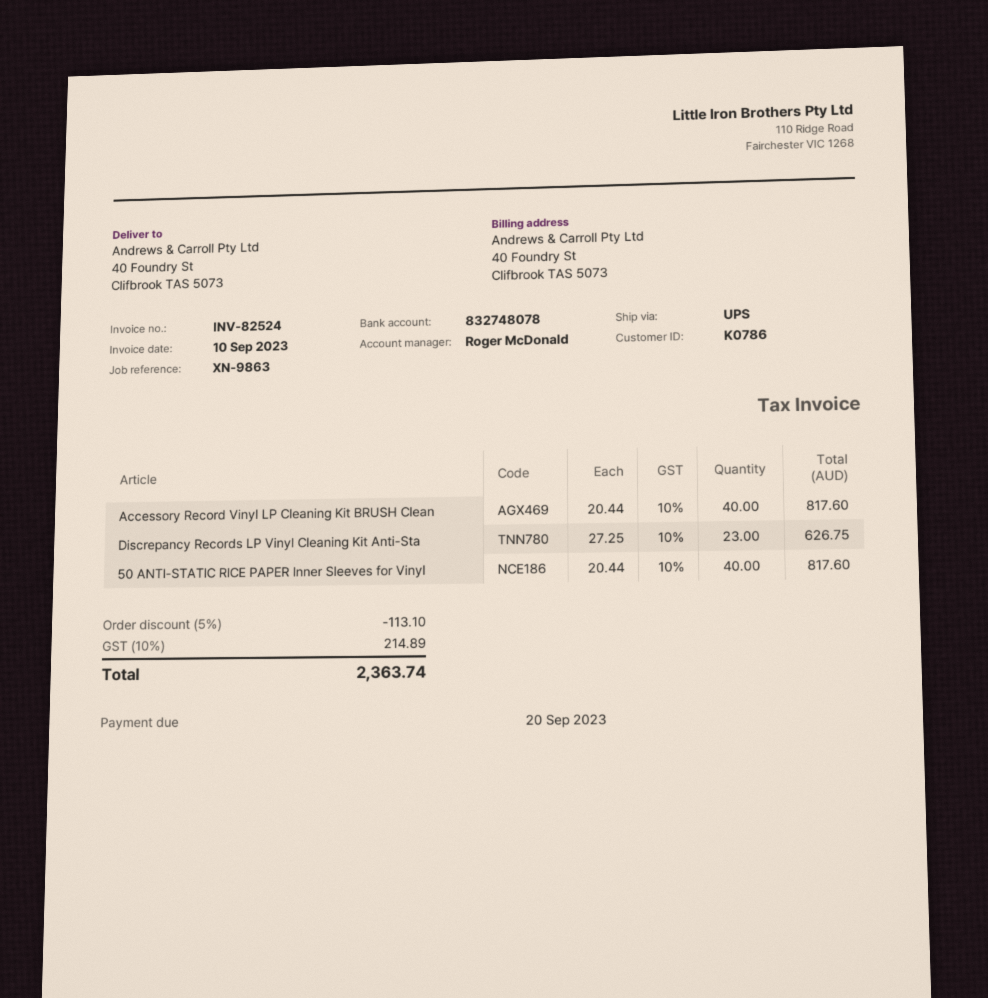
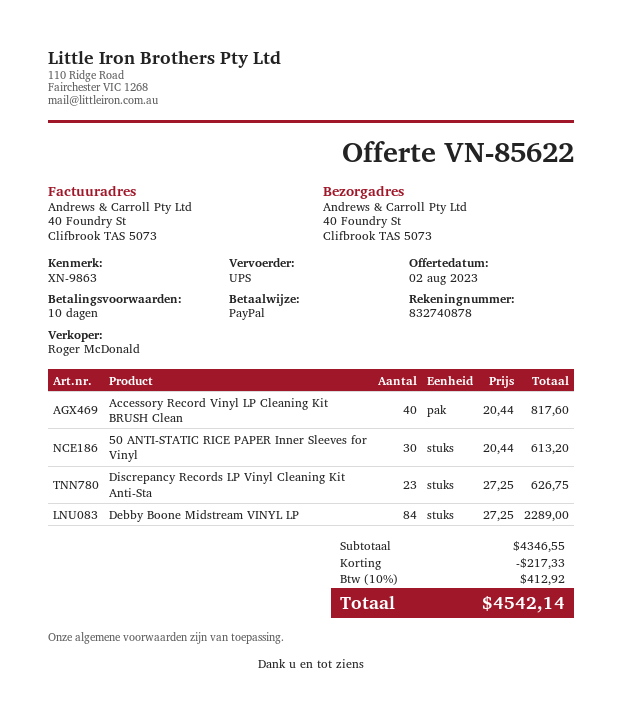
bank account: 832748078 -> 832740878
50 ANTI-STATIC RICE PAPER Inner Sleeves for Vinyl: 40 x 20.44 = 817.60 -> 30 x 20.44 = 613.20
Debby Boone Midstream VINYL LP: none -> 84 x 27.25 = 2289.00
discount: 113.10 -> 217.33
tax: 10% = 214.89 -> 10% = 412.92
total: 2363.74 -> 4542.14

